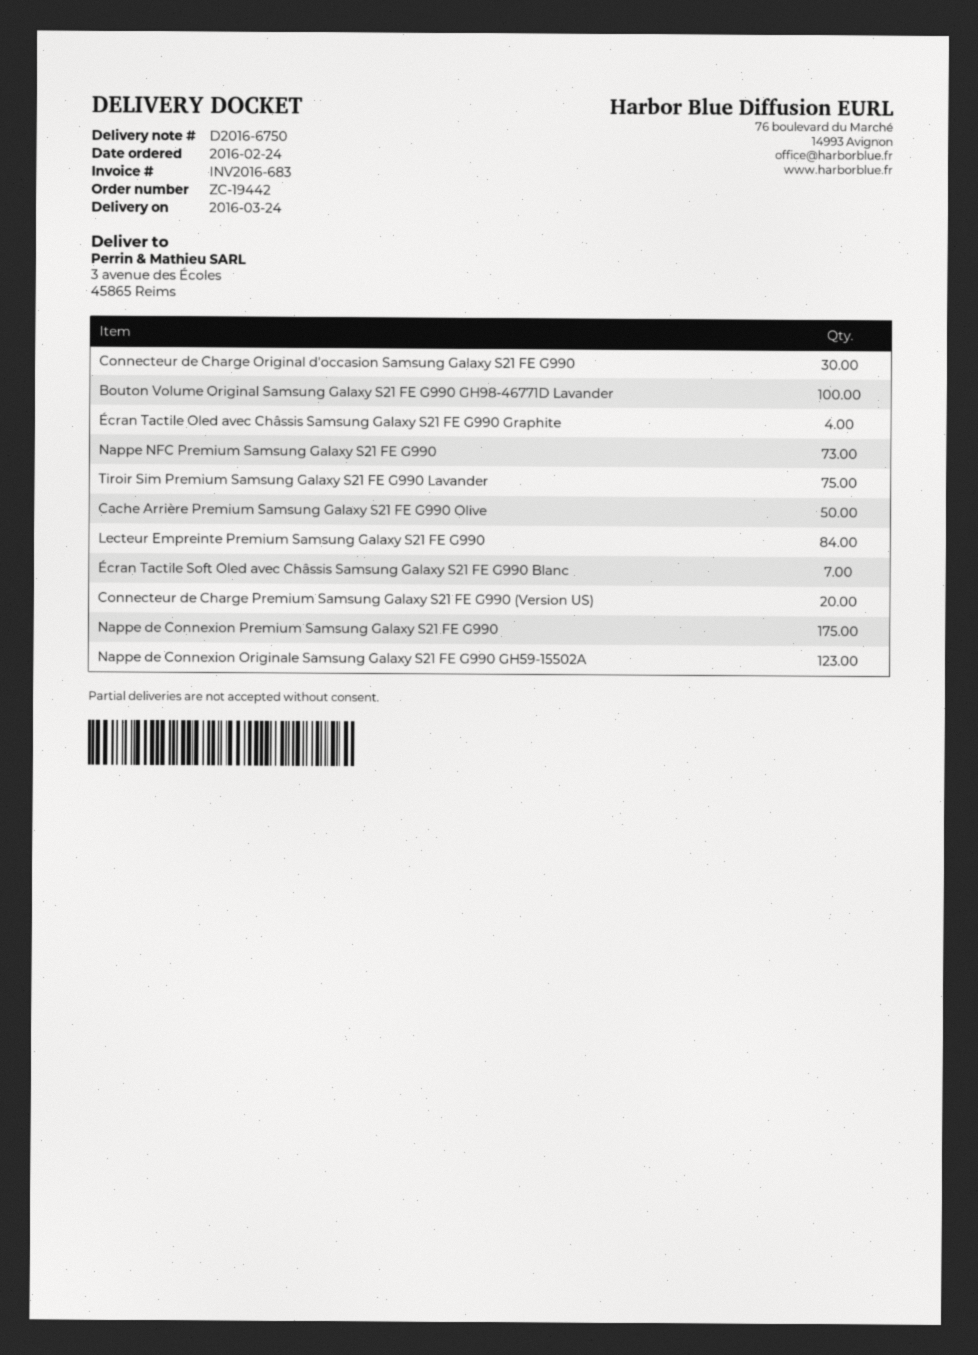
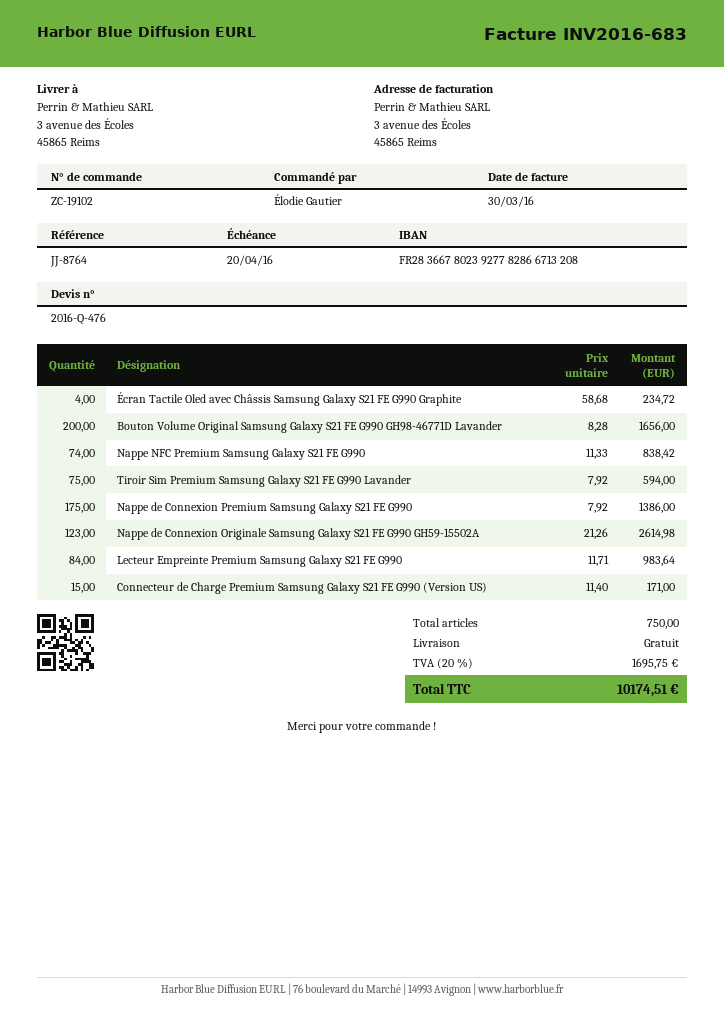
order number: ZC-19442 -> ZC-19102
Connecteur de Charge Original d'occasion Samsung Galaxy S21 FE G990: 30 -> none
Bouton Volume Original Samsung Galaxy S21 FE G990 GH98-46771D Lavander: 100 -> 200
Nappe NFC Premium Samsung Galaxy S21 FE G990: 73 -> 74
Cache Arrière Premium Samsung Galaxy S21 FE G990 Olive: 50 -> none
Écran Tactile Soft Oled avec Châssis Samsung Galaxy S21 FE G990 Blanc: 7 -> none
Connecteur de Charge Premium Samsung Galaxy S21 FE G990 (Version US): 20 -> 15

